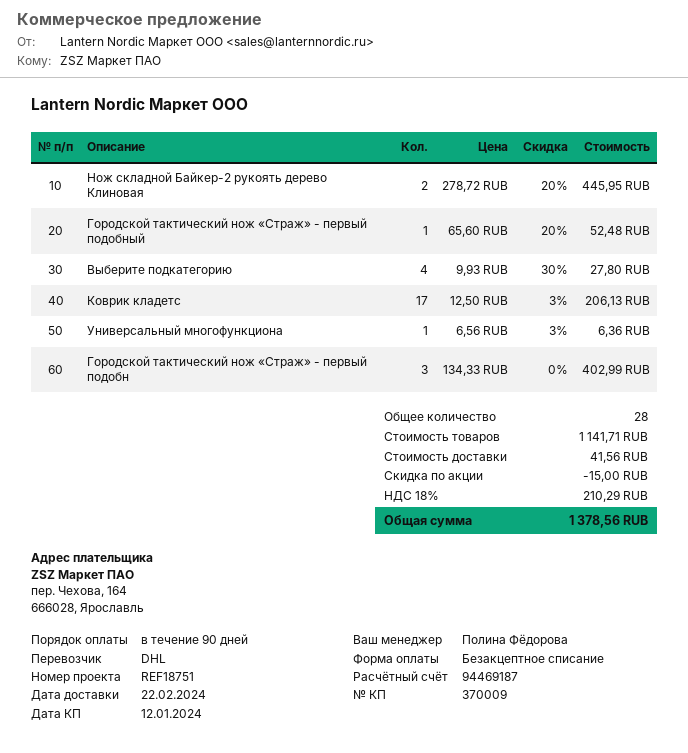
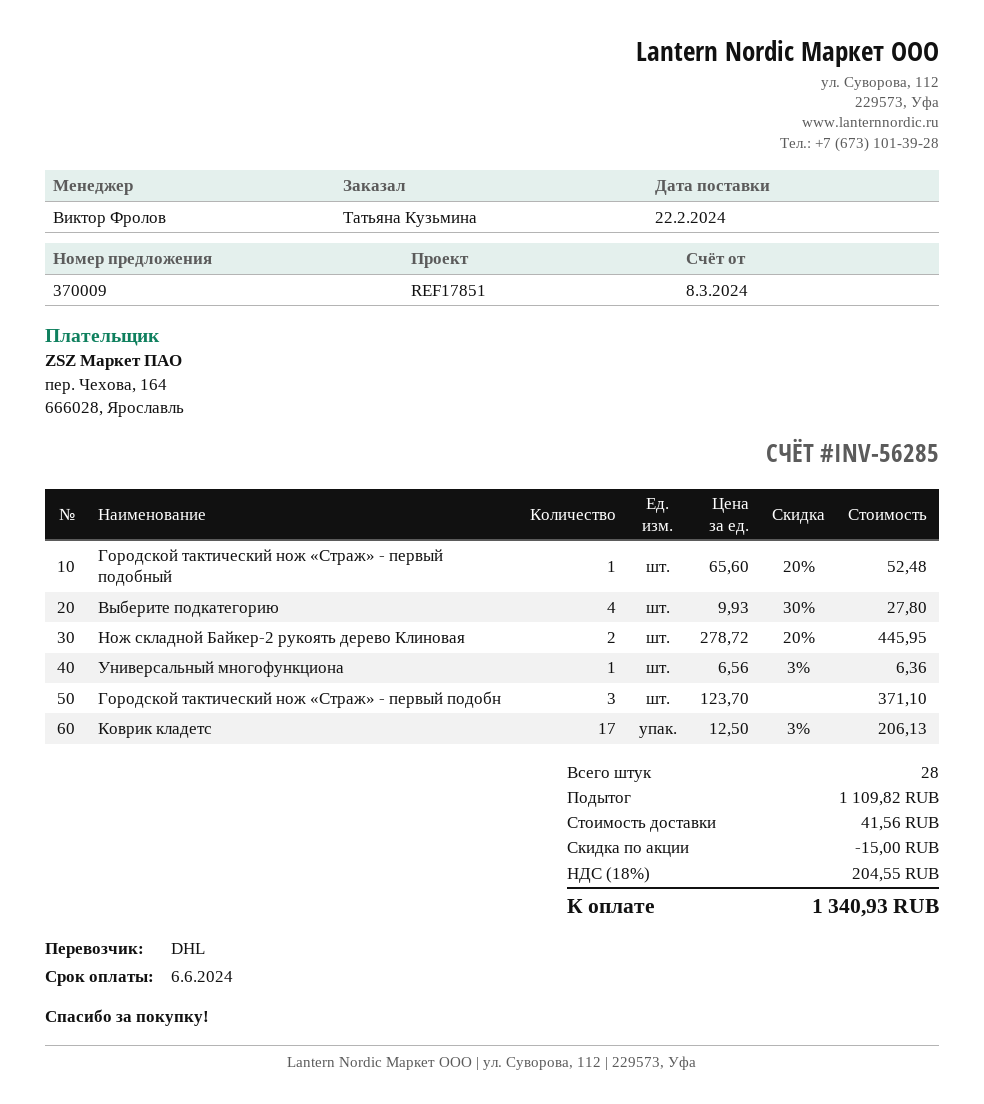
reference: REF18751 -> REF17851
sales rep: Полина Фёдорова -> Виктор Фролов
Городской тактический нож «Страж» - первый подобн: 3 x 134.33 = 402.99 -> 3 x 123.70 = 371.10
subtotal: 1141.71 -> 1109.82
tax: 18% = 210.29 -> 18% = 204.55
total: 1378.56 -> 1340.93

